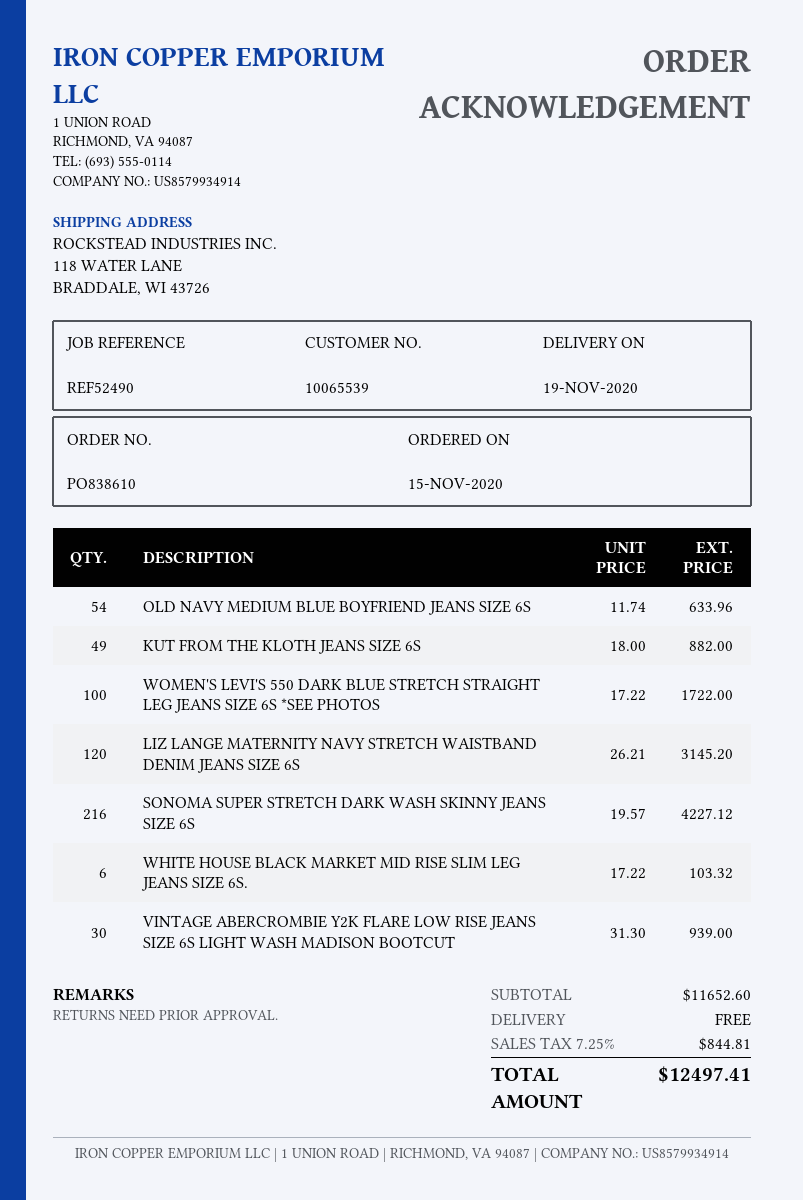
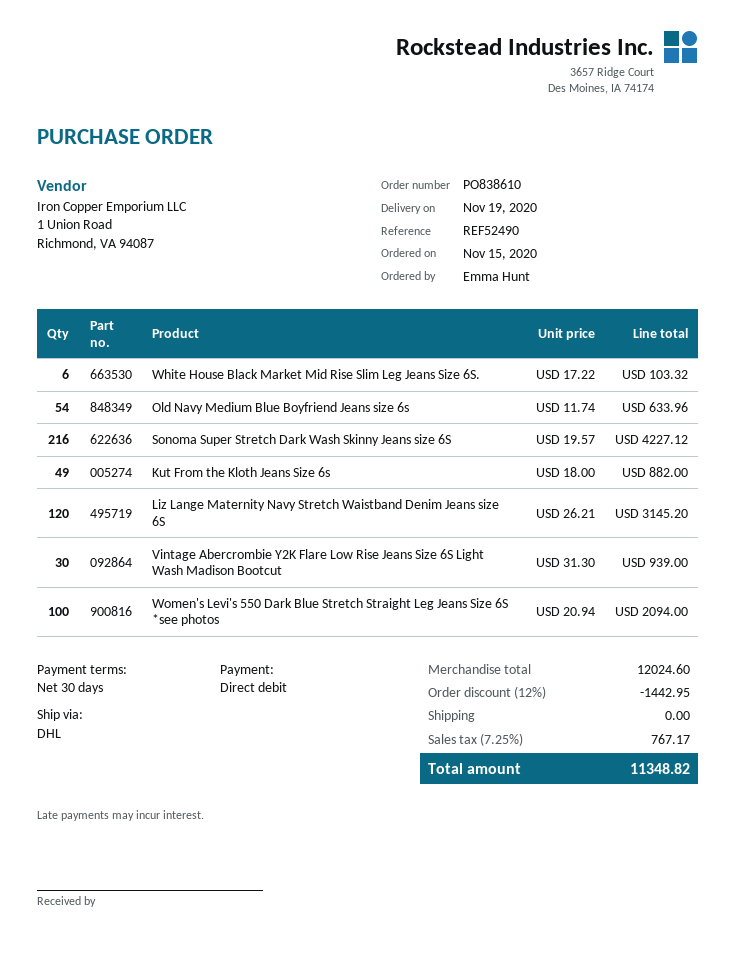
WOMEN'S LEVI'S 550 DARK BLUE STRETCH STRAIGHT LEG JEANS SIZE 6S *SEE PHOTOS: 100 x 17.22 = 1722.00 -> 100 x 20.94 = 2094.00
subtotal: 11652.60 -> 12024.60
discount: none -> 12% = 1442.95
tax: 7.25% = 844.81 -> 7.25% = 767.17
total: 12497.41 -> 11348.82

